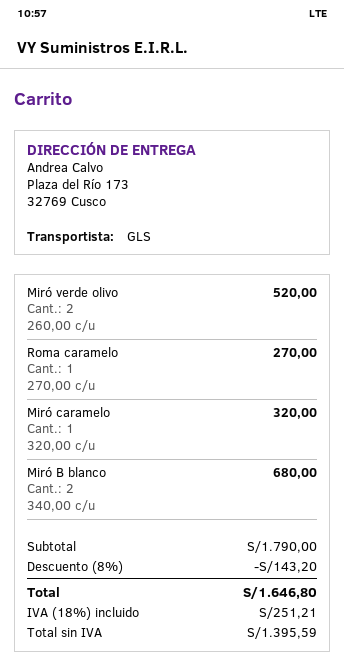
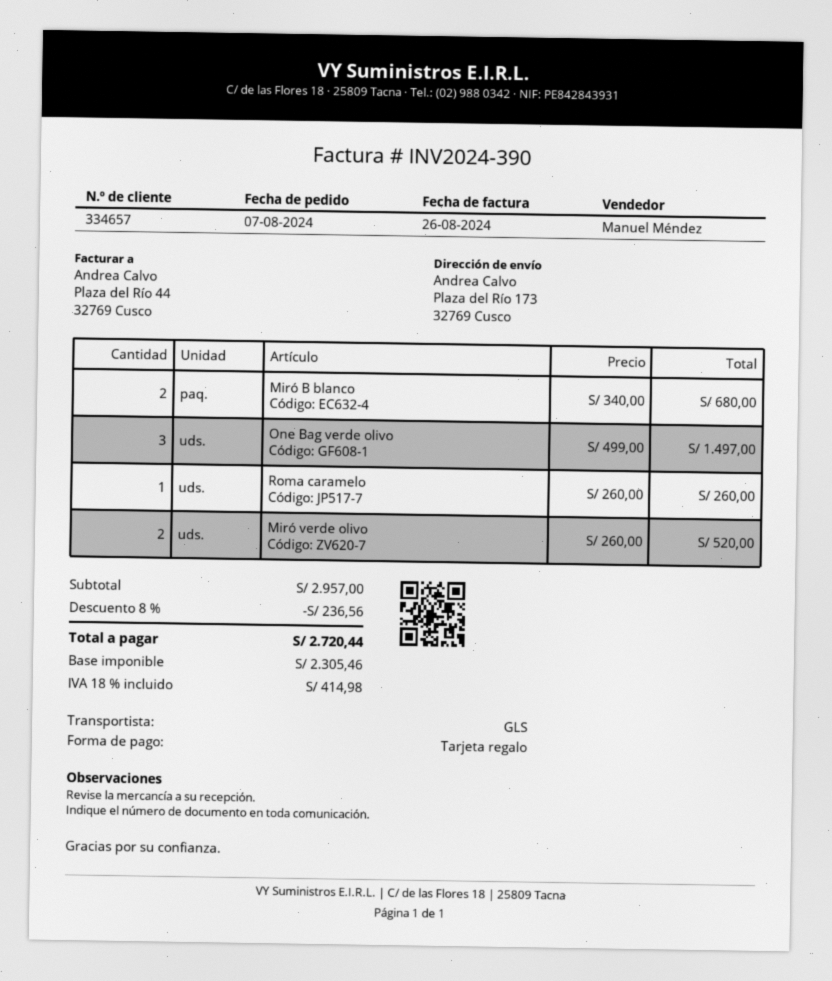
Roma caramelo: 1 x 270.00 = 270.00 -> 1 x 260.00 = 260.00
Miró caramelo: 1 x 320.00 = 320.00 -> none
One Bag verde olivo: none -> 3 x 499.00 = 1497.00
subtotal: 1790.00 -> 2957.00
discount: 8% = 143.20 -> 8% = 236.56
net: 1395.59 -> 2305.46
tax: 18% = 251.21 -> 18% = 414.98
total: 1646.80 -> 2720.44

